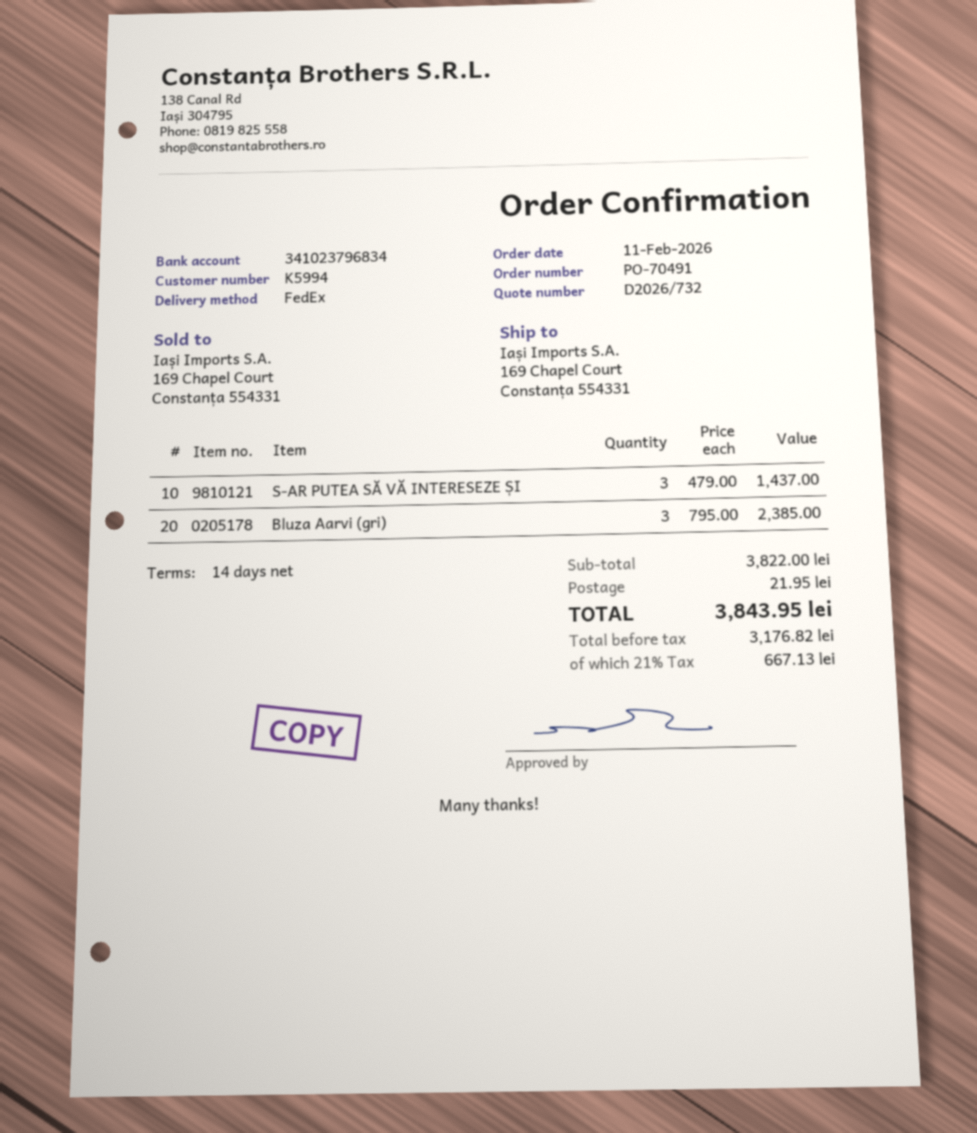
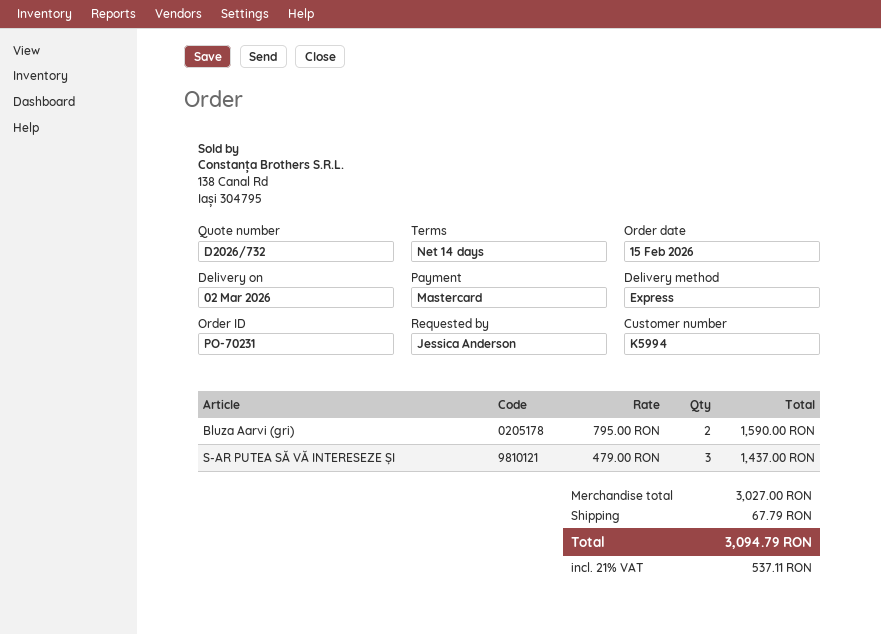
order number: PO-70491 -> PO-70231
order date: 2026-02-11 -> 2026-02-15
shipping method: FedEx -> express
Bluza Aarvi (gri): 3 x 795.00 = 2385.00 -> 2 x 795.00 = 1590.00
subtotal: 3822.00 -> 3027.00
shipping: 21.95 -> 67.79
tax: 21% = 667.13 -> 21% = 537.11
total: 3843.95 -> 3094.79

